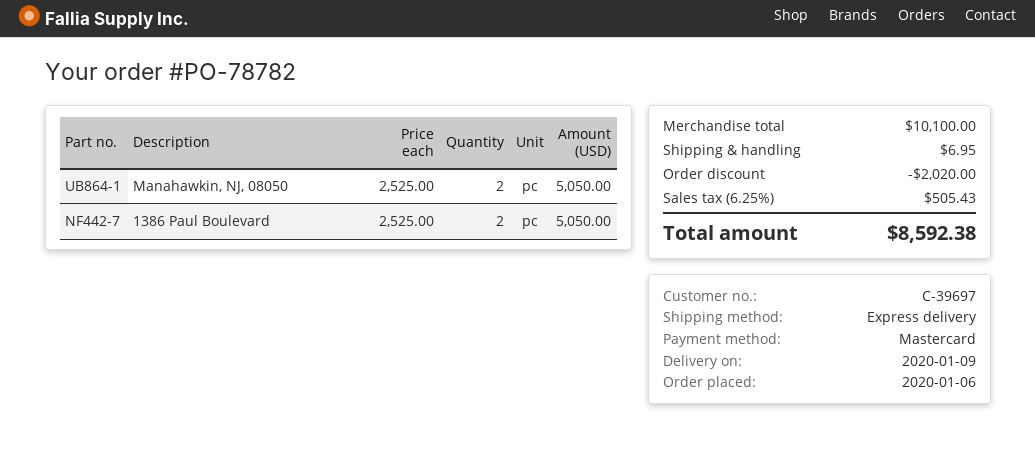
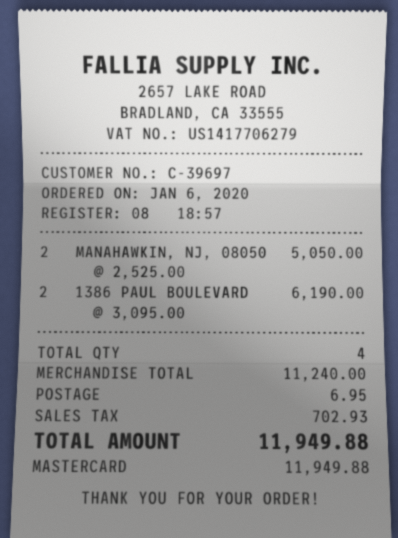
1386 Paul Boulevard: 2 x 2525.00 = 5050.00 -> 2 x 3095.00 = 6190.00
subtotal: 10100.00 -> 11240.00
discount: 2020.00 -> none
tax: 505.43 -> 702.93
total: 8592.38 -> 11949.88

